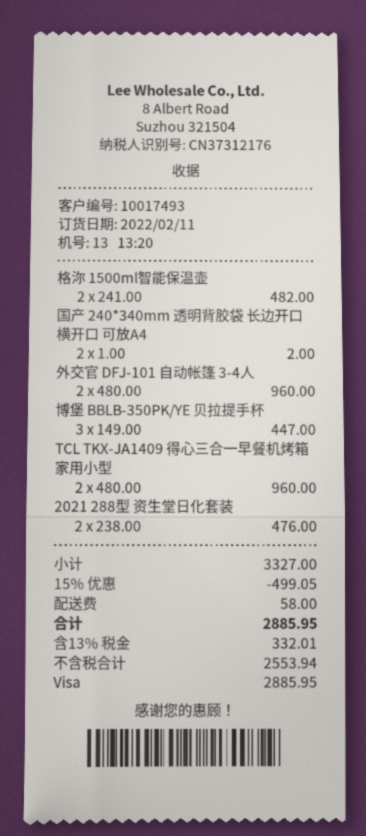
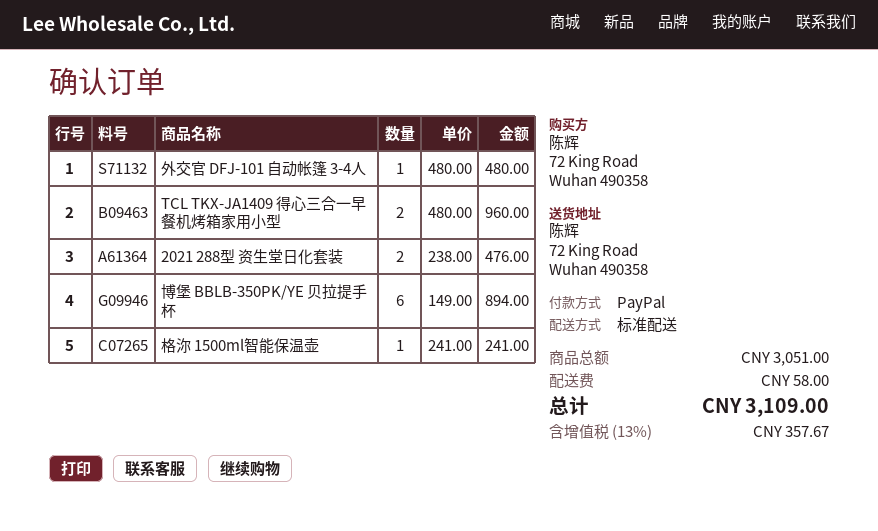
payment method: Visa -> PayPal
格沵 1500ml智能保温壶: 2 x 241.00 = 482.00 -> 1 x 241.00 = 241.00
国产 240*340mm 透明背胶袋 长边开口 横开口 可放A4: 2 x 1.00 = 2.00 -> none
外交官 DFJ-101 自动帐篷 3-4人: 2 x 480.00 = 960.00 -> 1 x 480.00 = 480.00
博堡 BBLB-350PK/YE 贝拉提手杯: 3 x 149.00 = 447.00 -> 6 x 149.00 = 894.00
subtotal: 3327.00 -> 3051.00
discount: 15% = 499.05 -> none
tax: 13% = 332.01 -> 13% = 357.67
total: 2885.95 -> 3109.00

